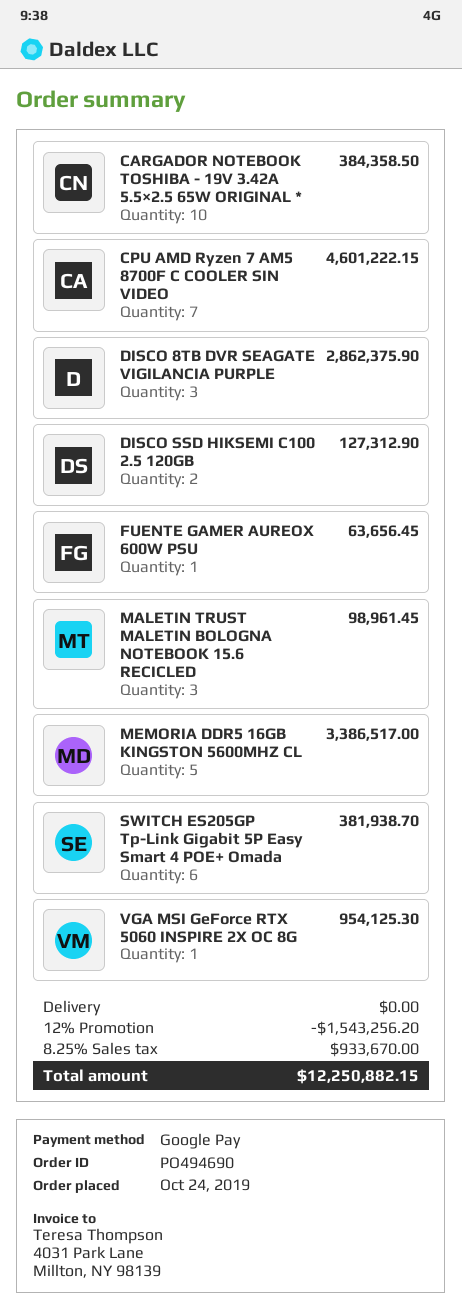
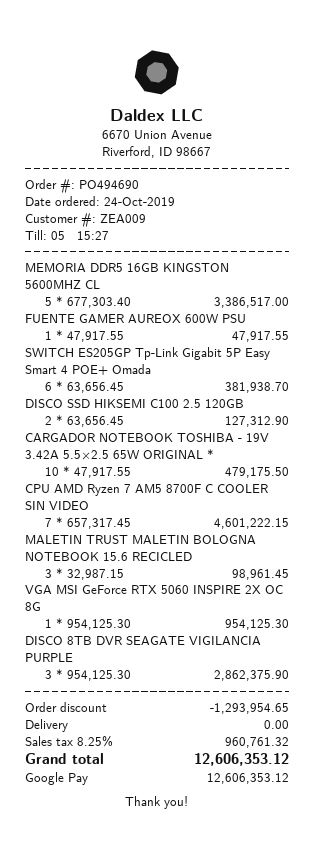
CARGADOR NOTEBOOK TOSHIBA - 19V 3.42A 5.5×2.5 65W ORIGINAL *: 10 for 384358.50 -> 10 for 479175.50
FUENTE GAMER AUREOX 600W PSU: 1 for 63656.45 -> 1 for 47917.55
discount: 1543256.20 -> 1293954.65
tax: 8.25% = 933670.00 -> 8.25% = 960761.32
total: 12250882.15 -> 12606353.12

